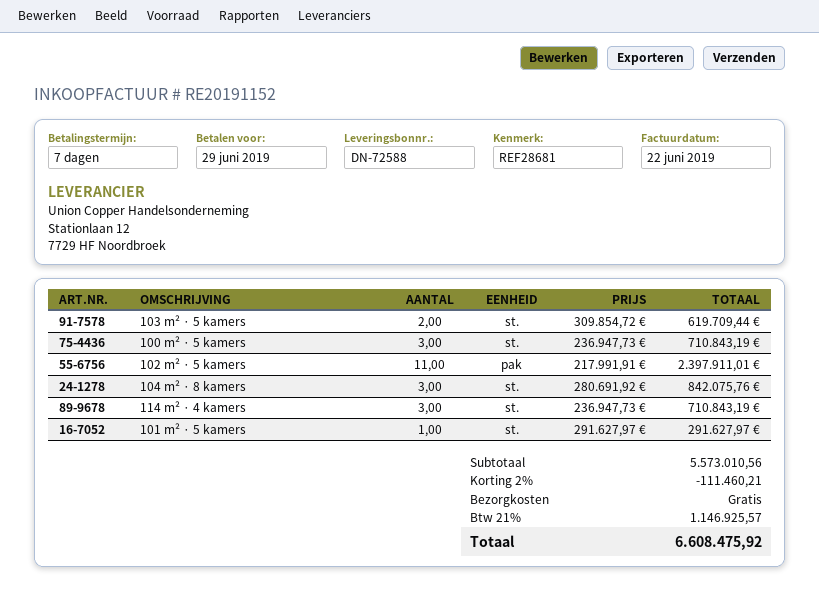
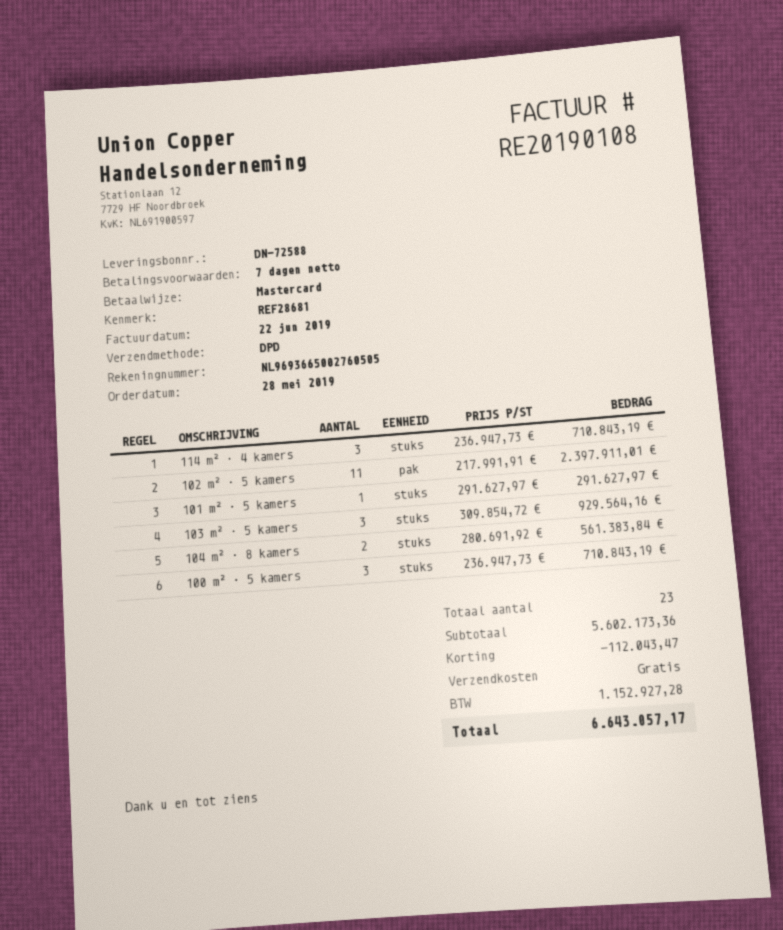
invoice number: RE20191152 -> RE20190108
103 m² · 5 kamers: 2 x 309854.72 = 619709.44 -> 3 x 309854.72 = 929564.16
104 m² · 8 kamers: 3 x 280691.92 = 842075.76 -> 2 x 280691.92 = 561383.84
subtotal: 5573010.56 -> 5602173.36
discount: 111460.21 -> 112043.47
tax: 1146925.57 -> 1152927.28
total: 6608475.92 -> 6643057.17

